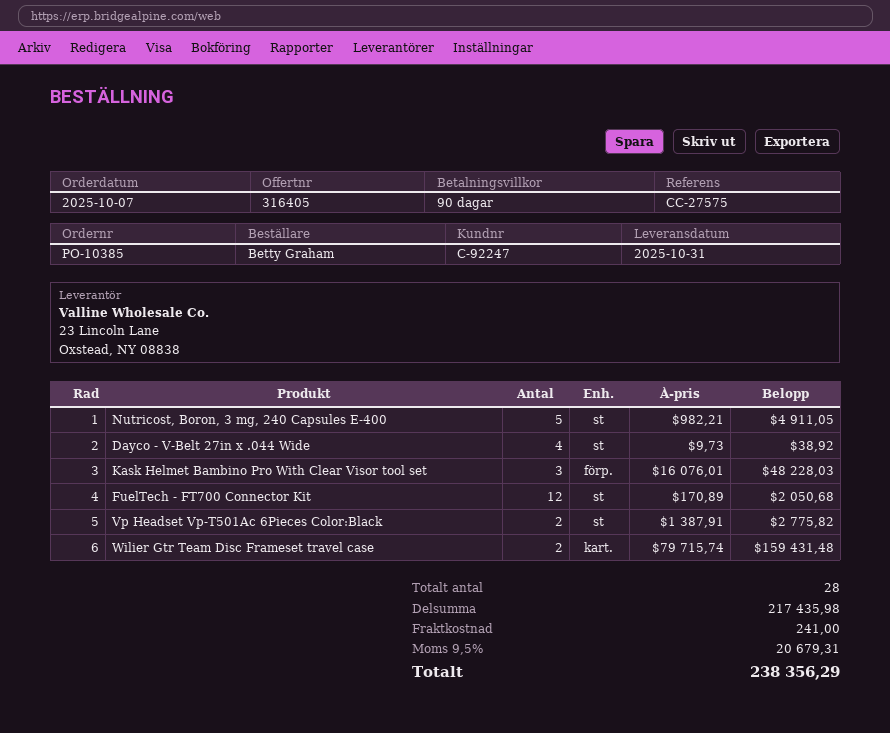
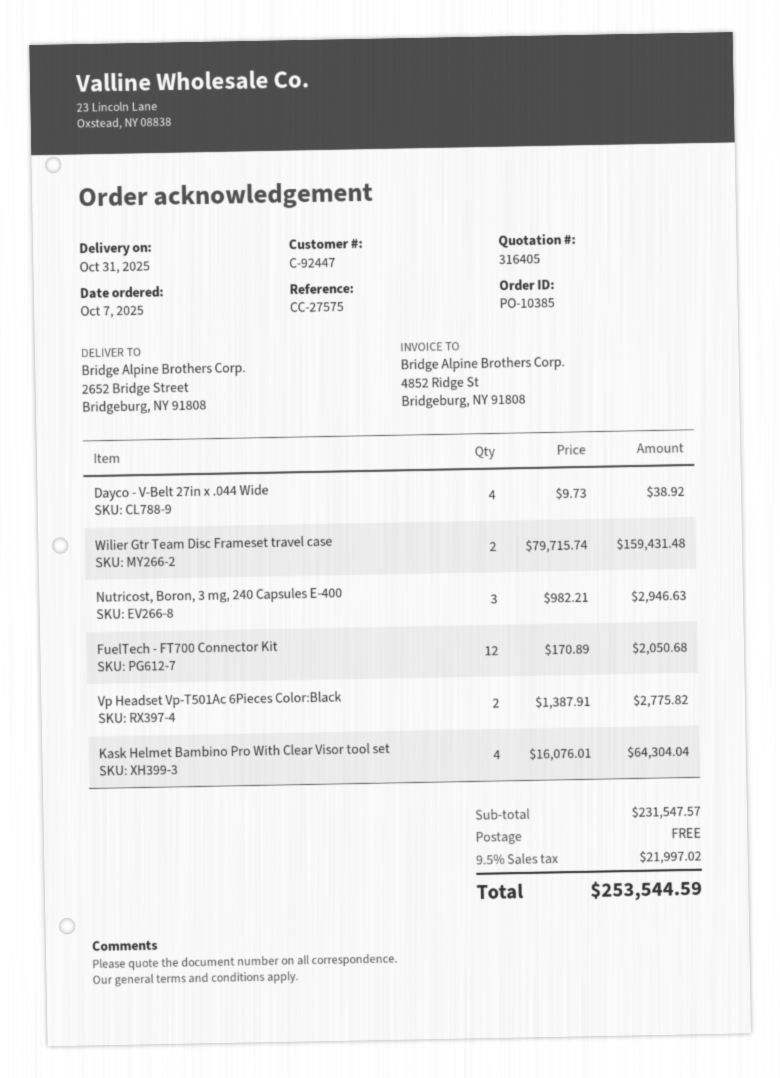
customer number: C-92247 -> C-92447
Nutricost, Boron, 3 mg, 240 Capsules E-400: 5 x 982.21 = 4911.05 -> 3 x 982.21 = 2946.63
Kask Helmet Bambino Pro With Clear Visor tool set: 3 x 16076.01 = 48228.03 -> 4 x 16076.01 = 64304.04
subtotal: 217435.98 -> 231547.57
shipping: 241.00 -> 0.00
tax: 9.5% = 20679.31 -> 9.5% = 21997.02
total: 238356.29 -> 253544.59

